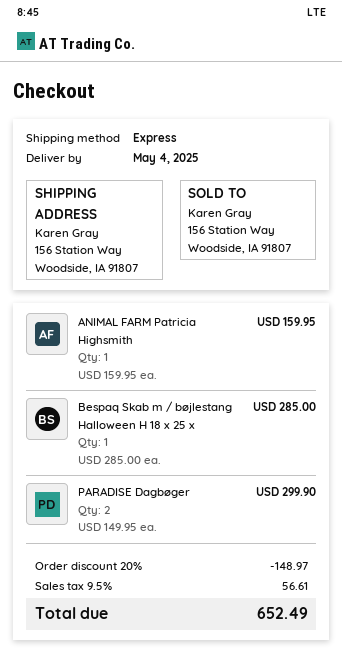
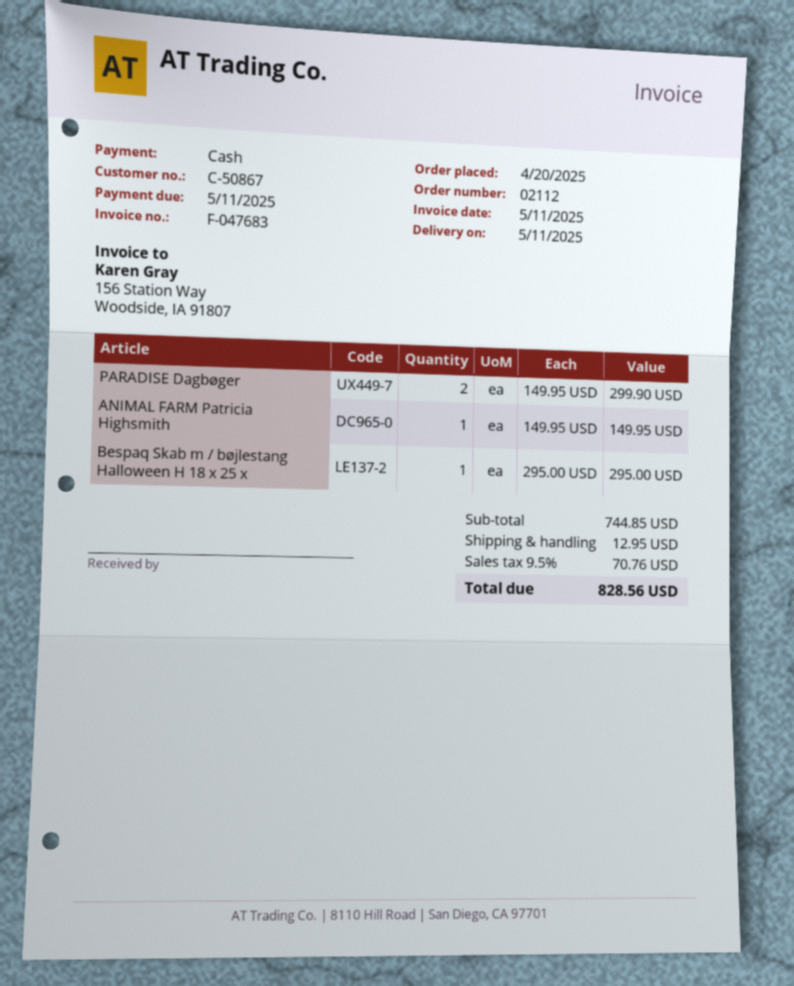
delivery date: 2025-05-04 -> 2025-05-11
ANIMAL FARM Patricia Highsmith: 1 x 159.95 = 159.95 -> 1 x 149.95 = 149.95
Bespaq Skab m / bøjlestang Halloween H 18 x 25 x: 1 x 285.00 = 285.00 -> 1 x 295.00 = 295.00
discount: 20% = 148.97 -> none
shipping: none -> 12.95
tax: 9.5% = 56.61 -> 9.5% = 70.76
total: 652.49 -> 828.56

